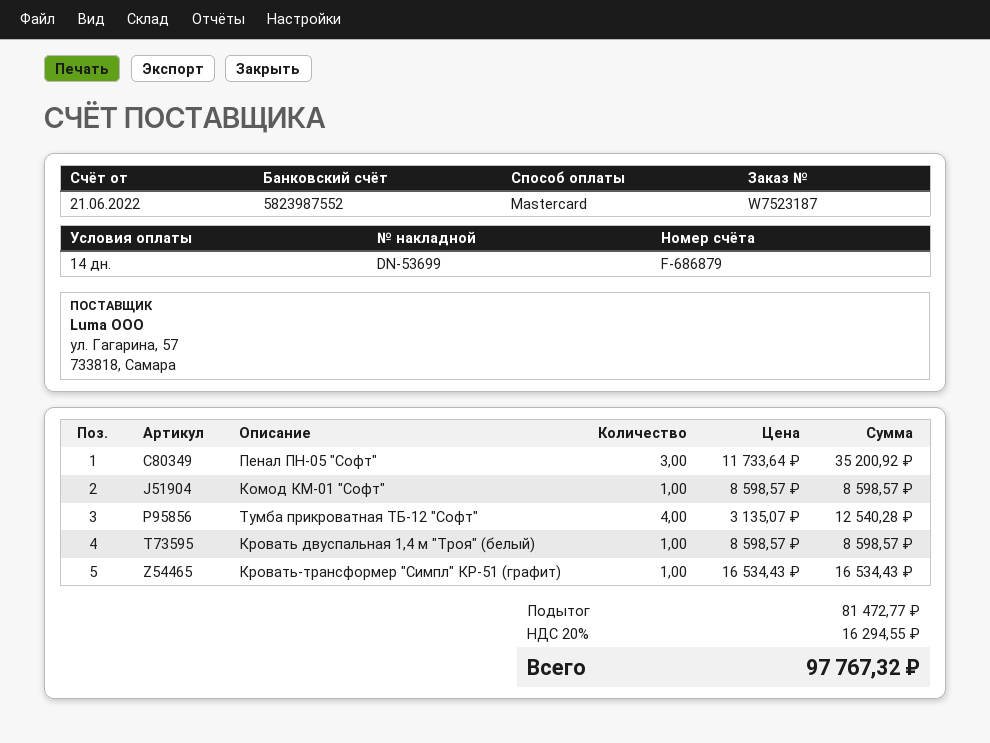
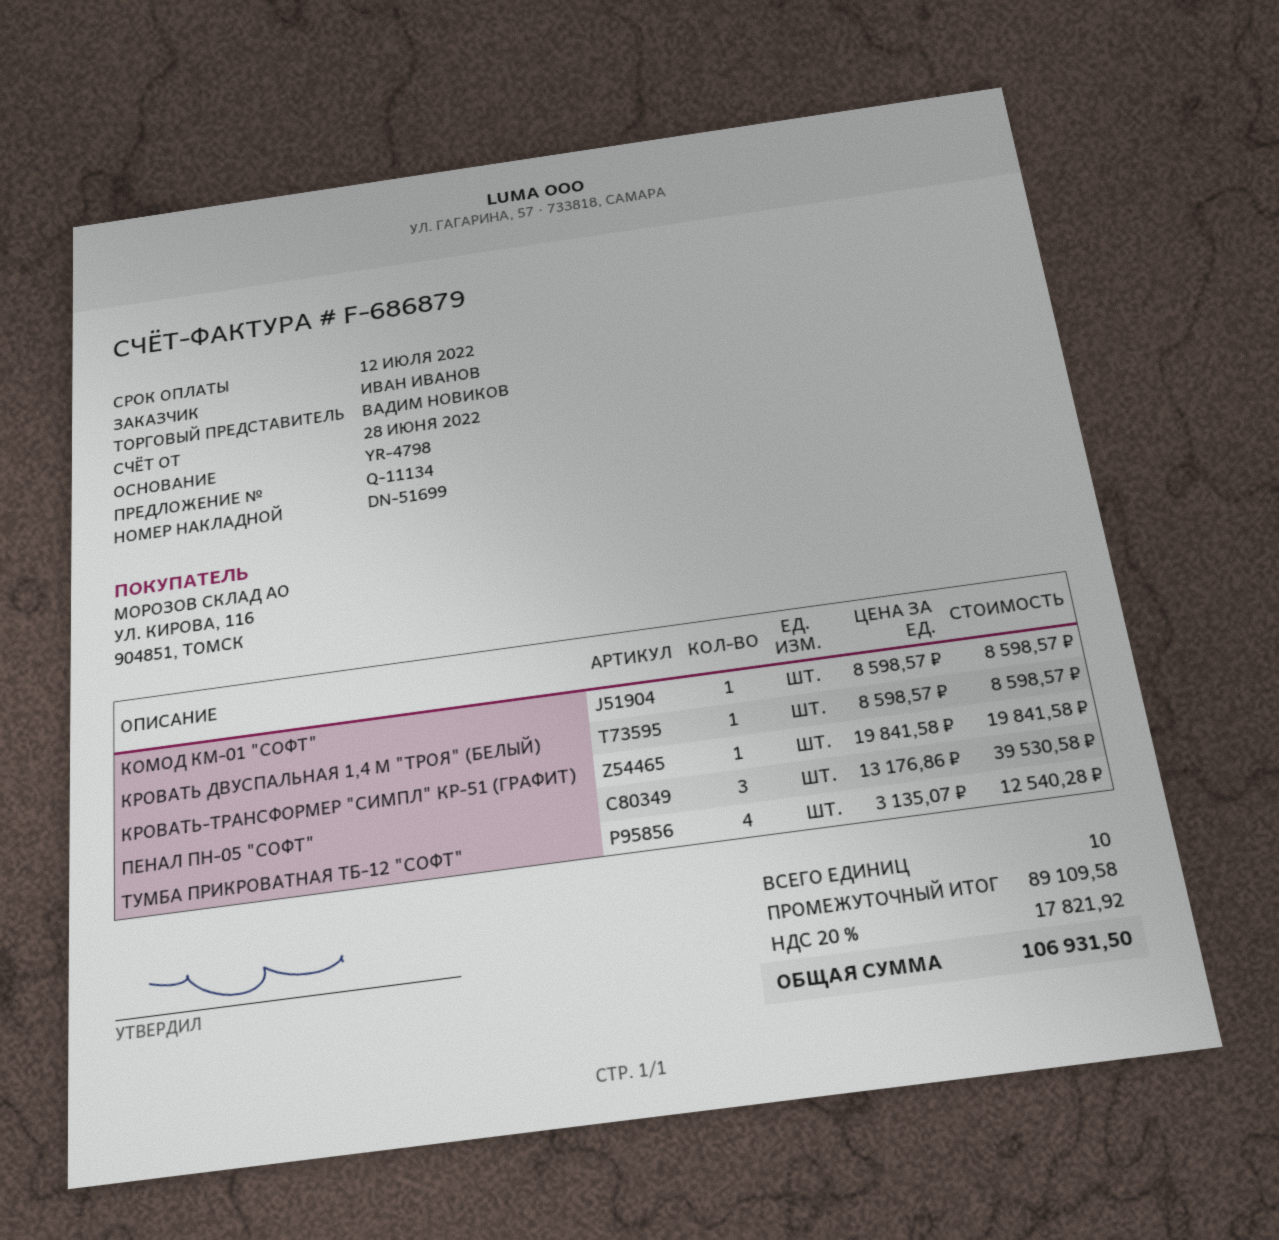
delivery note number: DN-53699 -> DN-51699
invoice date: 2022-06-21 -> 2022-06-28
Пенал ПН-05 "Софт": 3 x 11733.64 = 35200.92 -> 3 x 13176.86 = 39530.58
Кровать-трансформер "Симпл" КР-51 (графит): 1 x 16534.43 = 16534.43 -> 1 x 19841.58 = 19841.58
subtotal: 81472.77 -> 89109.58
tax: 20% = 16294.55 -> 20% = 17821.92
total: 97767.32 -> 106931.50

